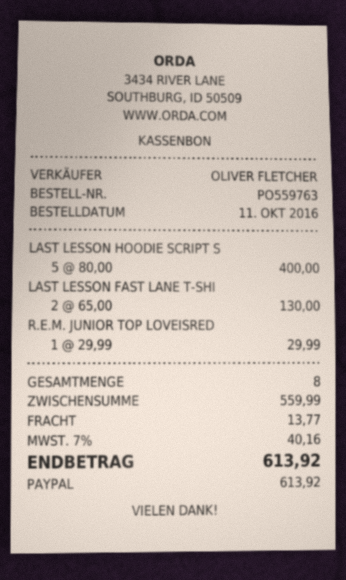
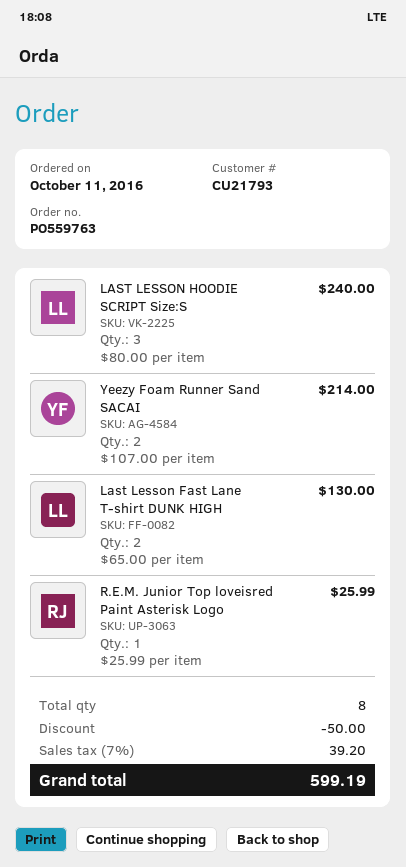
LAST LESSON HOODIE SCRIPT S: 5 x 80.00 = 400.00 -> 3 x 80.00 = 240.00
R.E.M. JUNIOR TOP LOVEISRED: 1 x 29.99 = 29.99 -> 1 x 25.99 = 25.99
Yeezy Foam Runner Sand SACAI: none -> 2 x 107.00 = 214.00
discount: none -> 50.00
shipping: 13.77 -> none
tax: 7% = 40.16 -> 7% = 39.20
total: 613.92 -> 599.19

